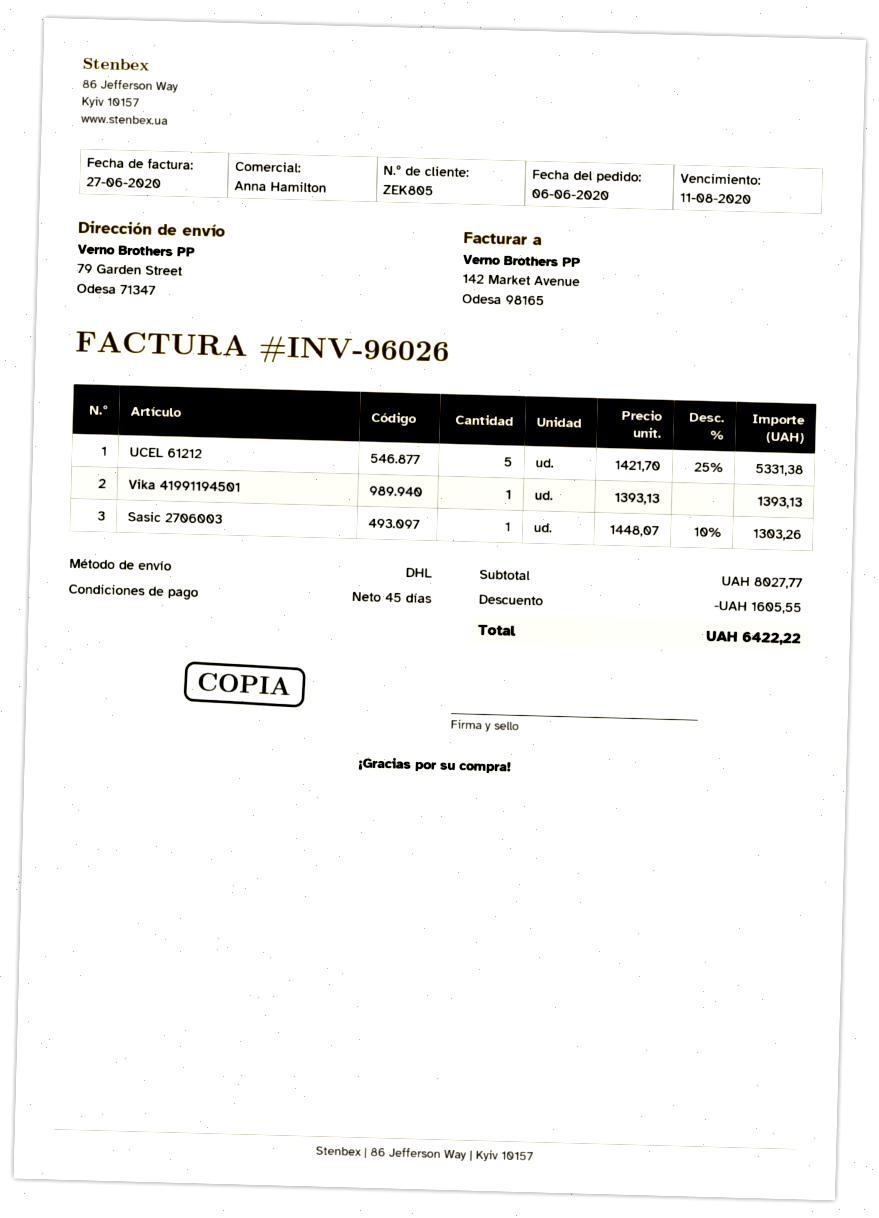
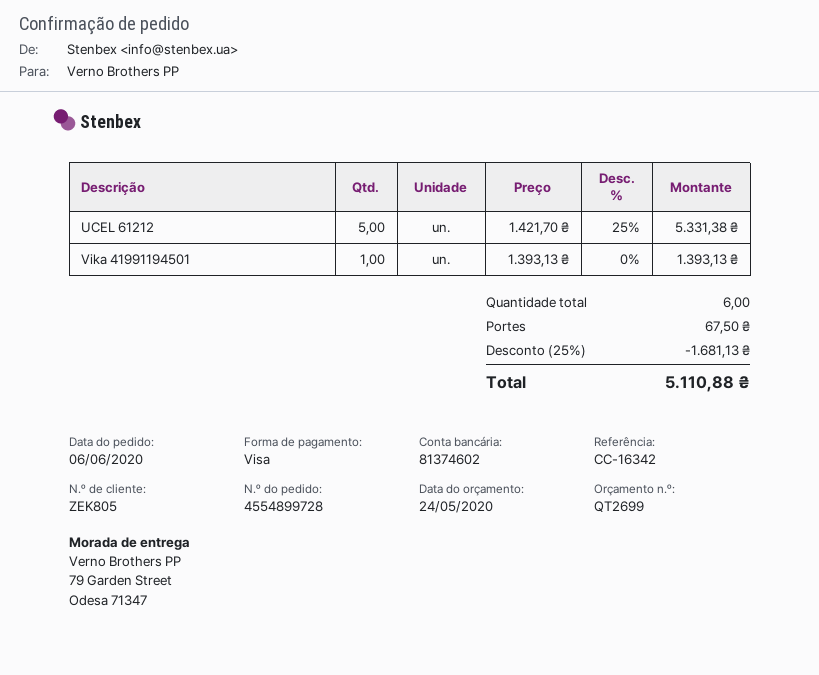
Sasic 2706003: 1 x 1448.07 - 10% = 1303.26 -> none
discount: 1605.55 -> 1681.13
shipping: none -> 67.50
total: 6422.22 -> 5110.88

